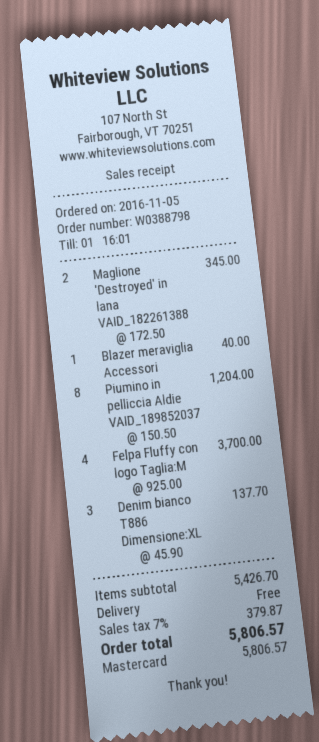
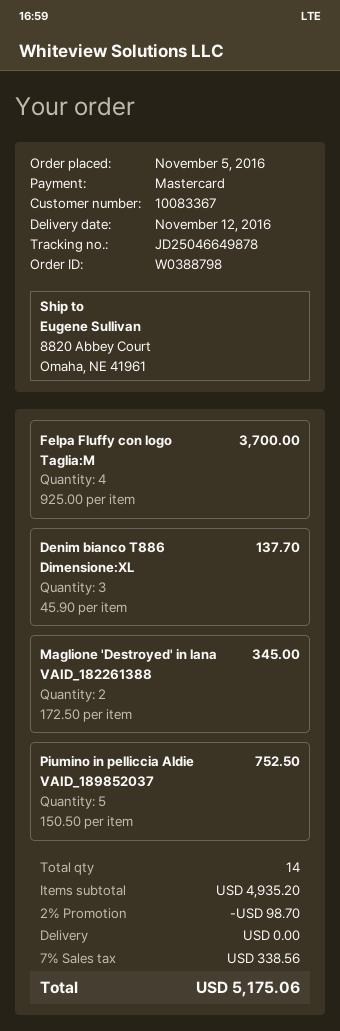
Blazer meraviglia Accessori: 1 x 40.00 = 40.00 -> none
Piumino in pelliccia Aldie VAID_189852037: 8 x 150.50 = 1204.00 -> 5 x 150.50 = 752.50
subtotal: 5426.70 -> 4935.20
discount: none -> 2% = 98.70
tax: 7% = 379.87 -> 7% = 338.56
total: 5806.57 -> 5175.06

